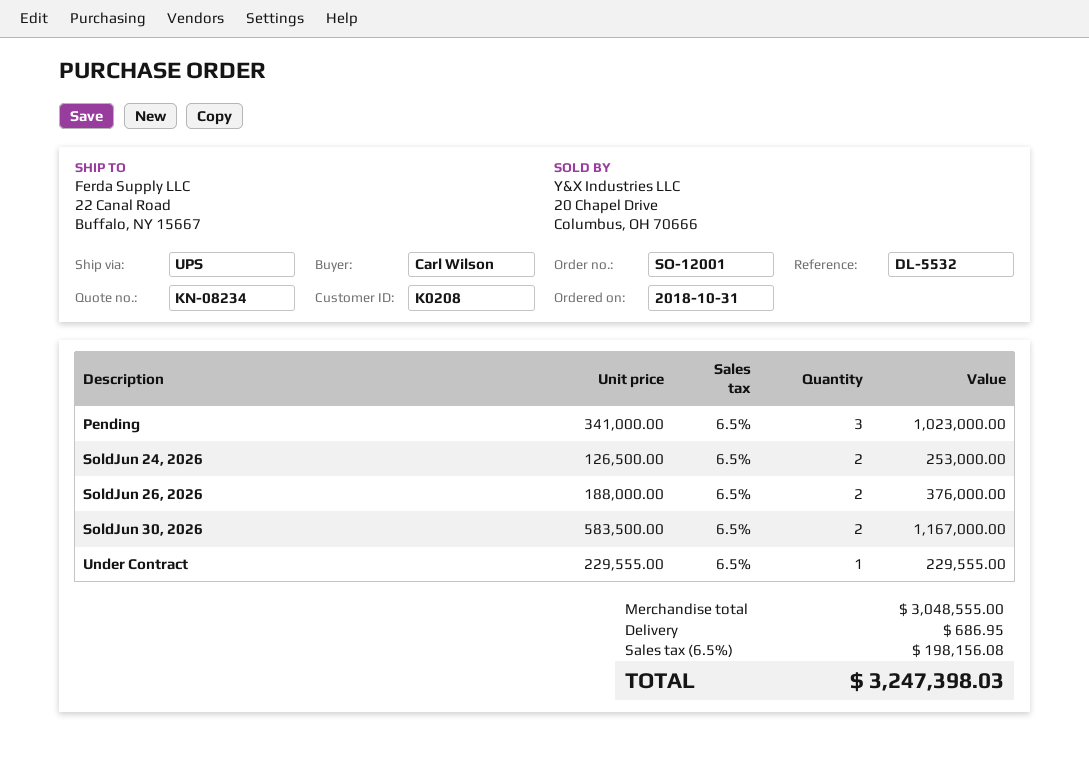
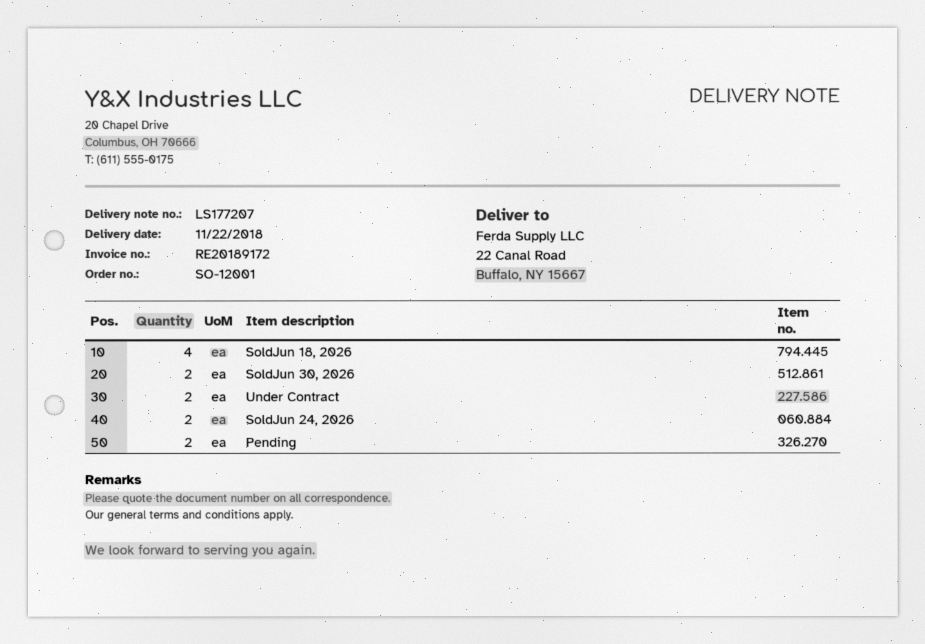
Pending: 3 -> 2
SoldJun 26, 2026: 2 -> none
Under Contract: 1 -> 2
SoldJun 18, 2026: none -> 4

